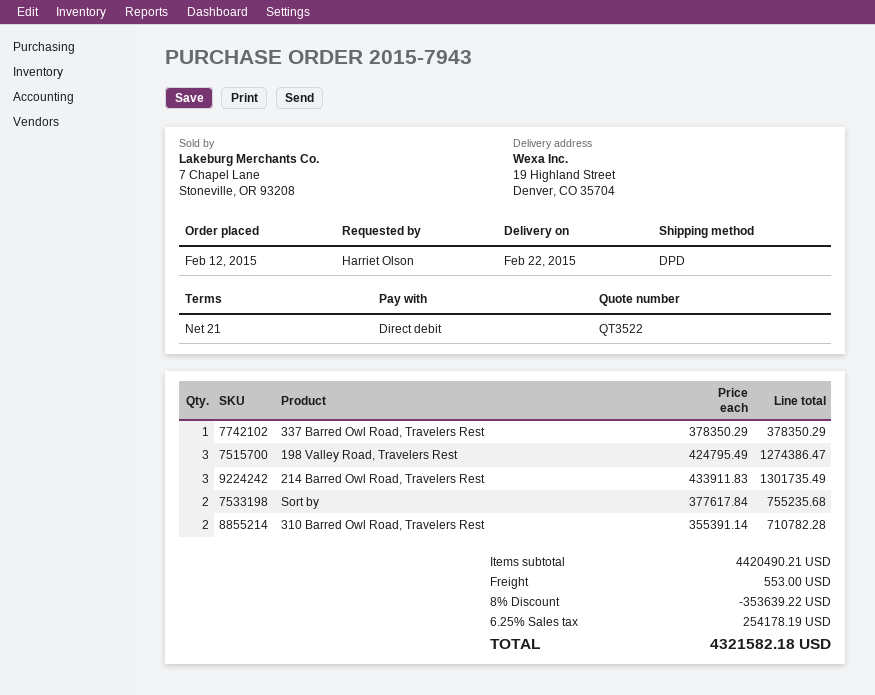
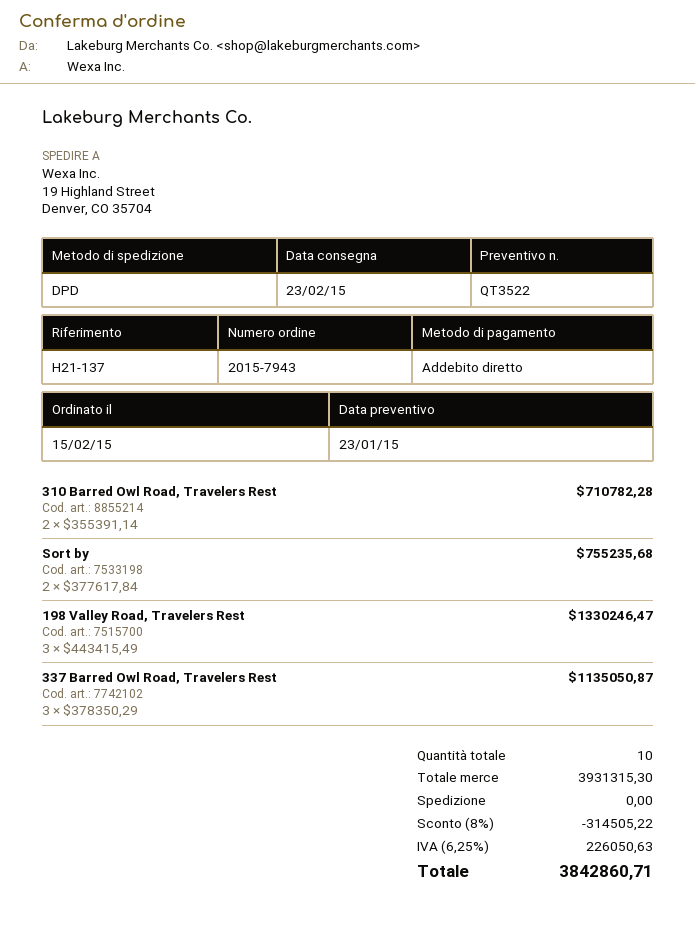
order date: 2015-02-12 -> 2015-02-15
delivery date: 2015-02-22 -> 2015-02-23
337 Barred Owl Road, Travelers Rest: 1 x 378350.29 = 378350.29 -> 3 x 378350.29 = 1135050.87
198 Valley Road, Travelers Rest: 3 x 424795.49 = 1274386.47 -> 3 x 443415.49 = 1330246.47
214 Barred Owl Road, Travelers Rest: 3 x 433911.83 = 1301735.49 -> none
subtotal: 4420490.21 -> 3931315.30
discount: 8% = 353639.22 -> 8% = 314505.22
shipping: 553.00 -> 0.00
tax: 6.25% = 254178.19 -> 6.25% = 226050.63
total: 4321582.18 -> 3842860.71

